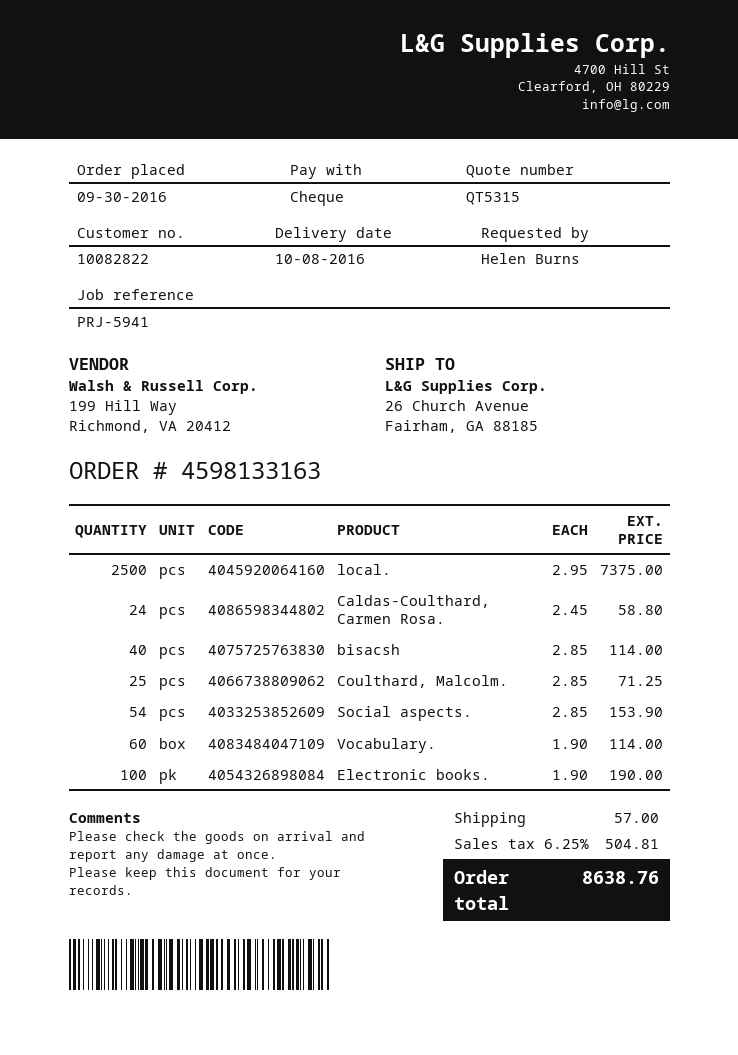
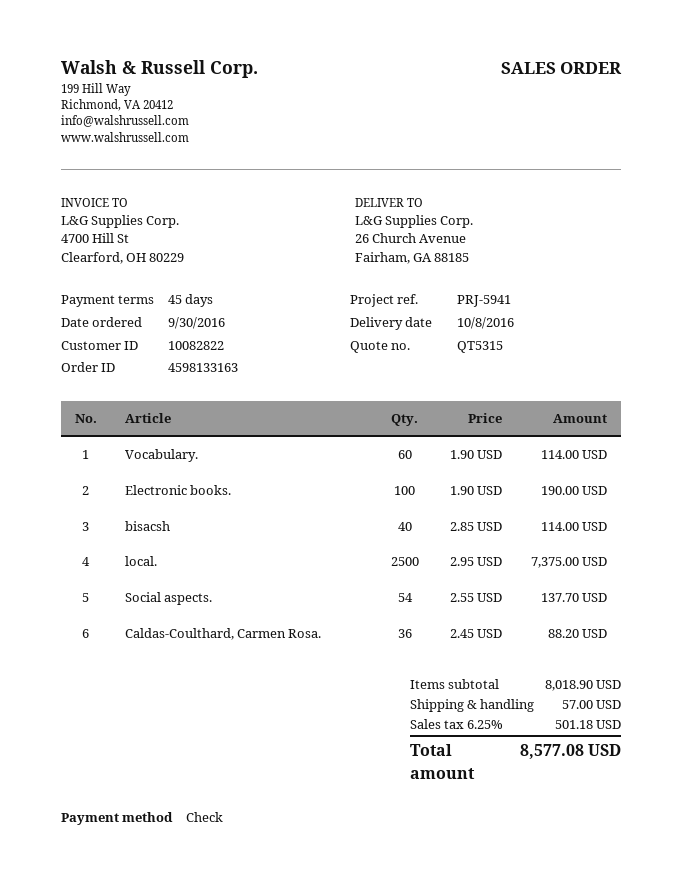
Caldas-Coulthard, Carmen Rosa.: 24 x 2.45 = 58.80 -> 36 x 2.45 = 88.20
Coulthard, Malcolm.: 25 x 2.85 = 71.25 -> none
Social aspects.: 54 x 2.85 = 153.90 -> 54 x 2.55 = 137.70
tax: 6.25% = 504.81 -> 6.25% = 501.18
total: 8638.76 -> 8577.08

